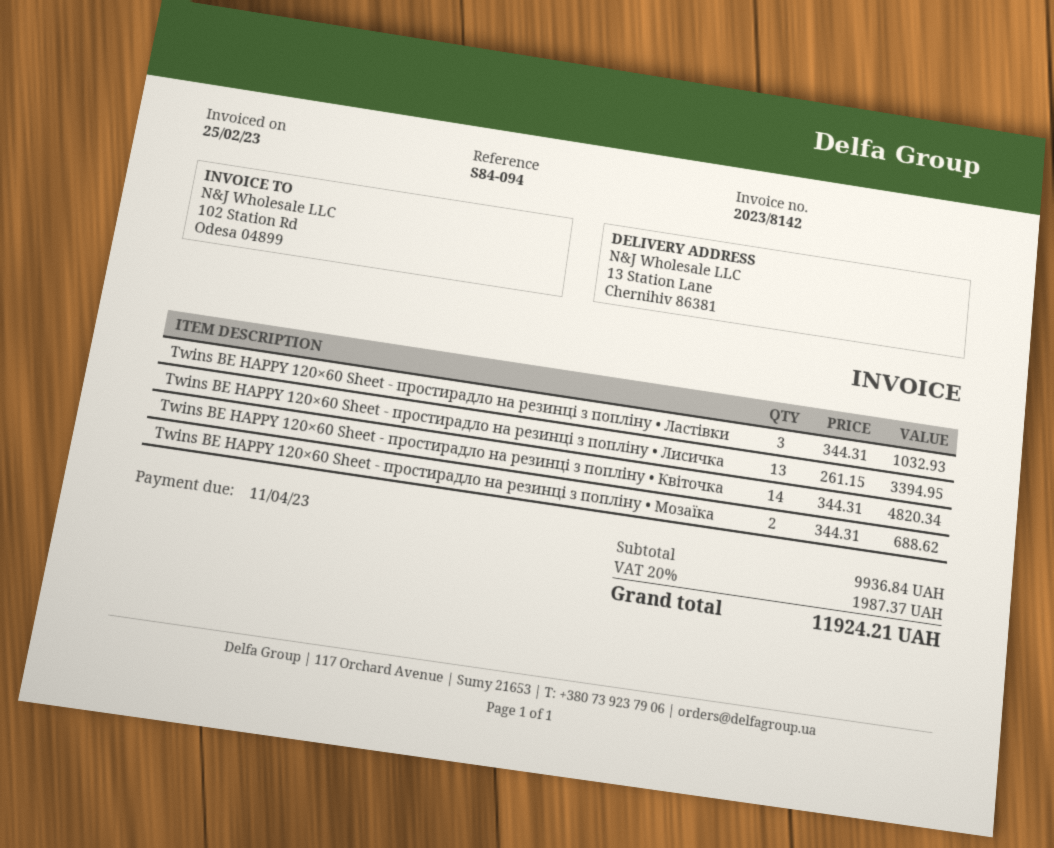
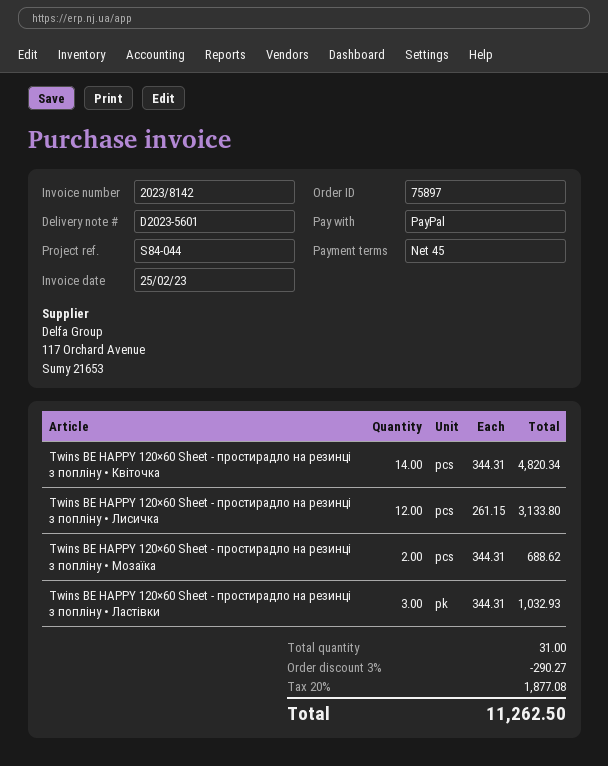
reference: S84-094 -> S84-044
Twins BE HAPPY 120×60 Sheet - простирадло на резинці з попліну • Лисичка: 13 x 261.15 = 3394.95 -> 12 x 261.15 = 3133.80
discount: none -> 3% = 290.27
tax: 20% = 1987.37 -> 20% = 1877.08
total: 11924.21 -> 11262.50

